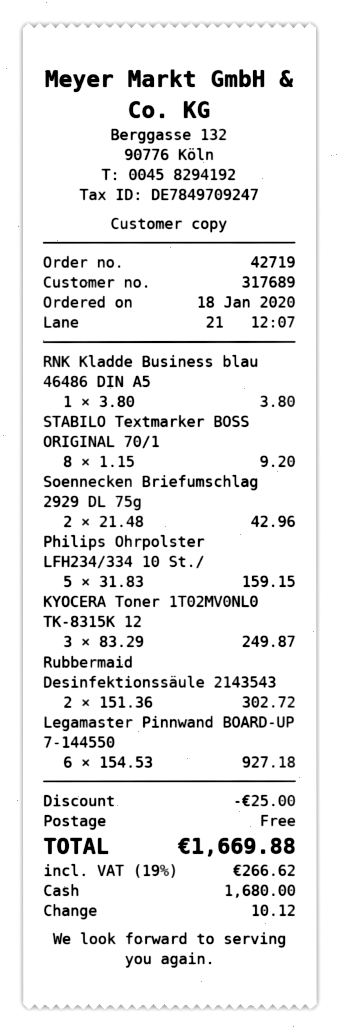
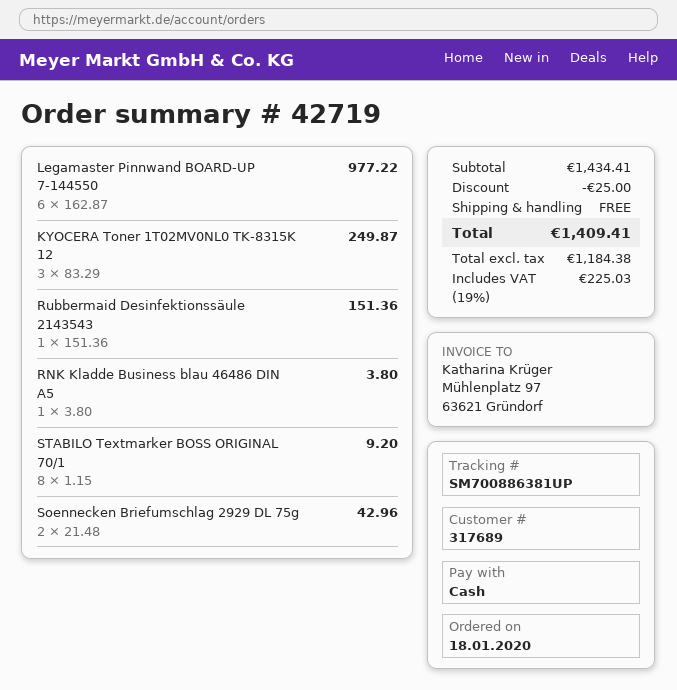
Philips Ohrpolster LFH234/334 10 St./: 5 x 31.83 = 159.15 -> none
Rubbermaid Desinfektionssäule 2143543: 2 x 151.36 = 302.72 -> 1 x 151.36 = 151.36
Legamaster Pinnwand BOARD-UP 7-144550: 6 x 154.53 = 927.18 -> 6 x 162.87 = 977.22
tax: 19% = 266.62 -> 19% = 225.03
total: 1669.88 -> 1409.41

